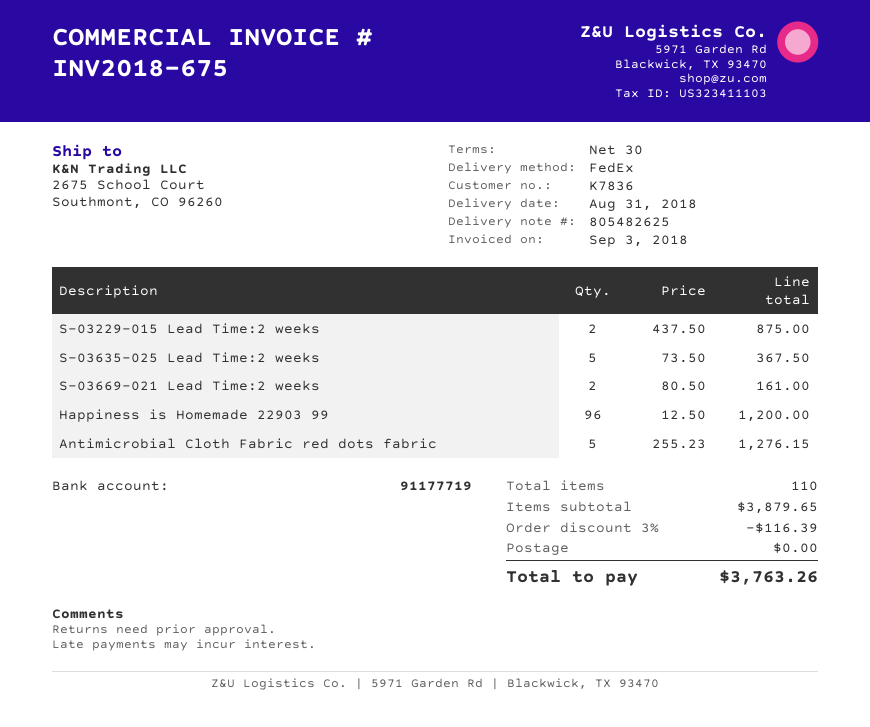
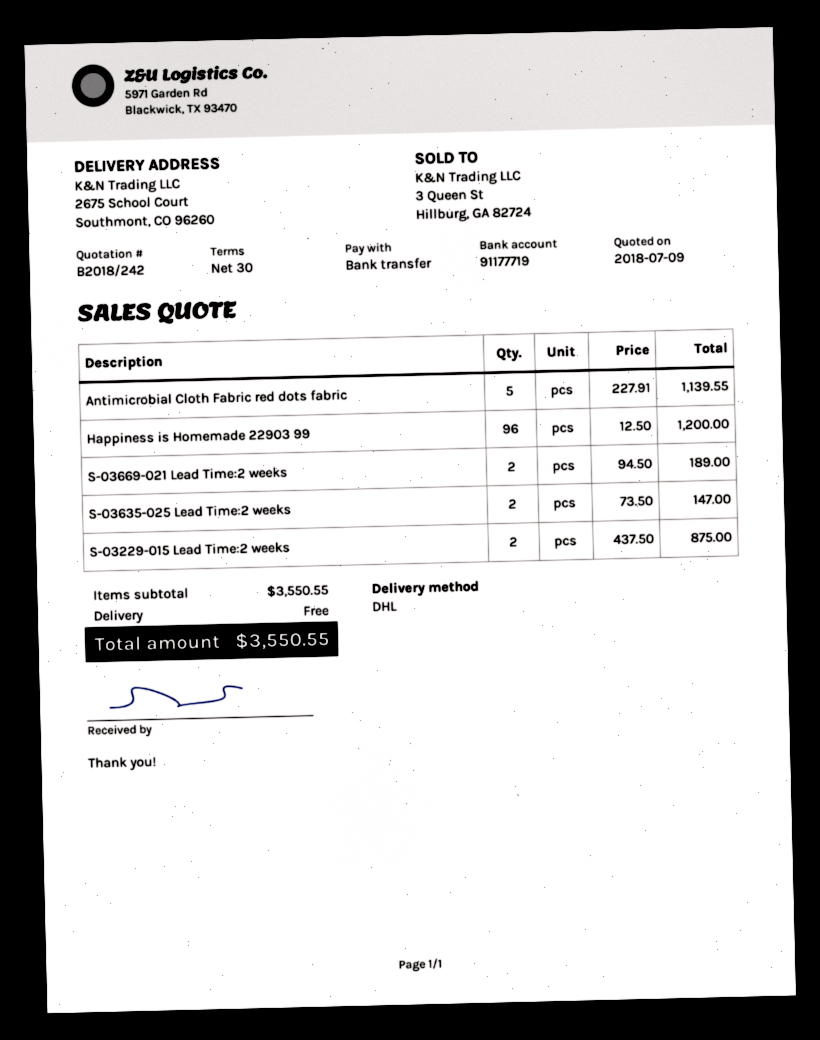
shipping method: FedEx -> DHL
S-03635-025 Lead Time:2 weeks: 5 x 73.50 = 367.50 -> 2 x 73.50 = 147.00
S-03669-021 Lead Time:2 weeks: 2 x 80.50 = 161.00 -> 2 x 94.50 = 189.00
Antimicrobial Cloth Fabric red dots fabric: 5 x 255.23 = 1276.15 -> 5 x 227.91 = 1139.55
subtotal: 3879.65 -> 3550.55
discount: 3% = 116.39 -> none
total: 3763.26 -> 3550.55

